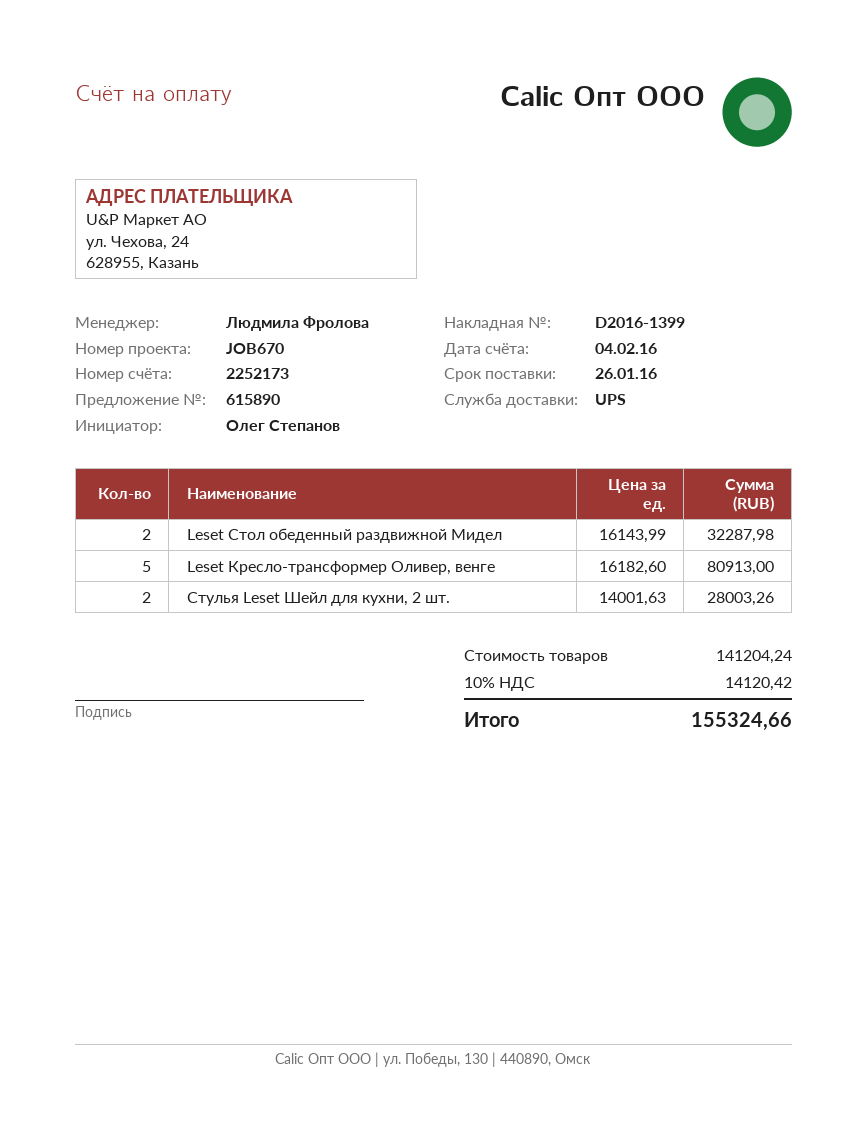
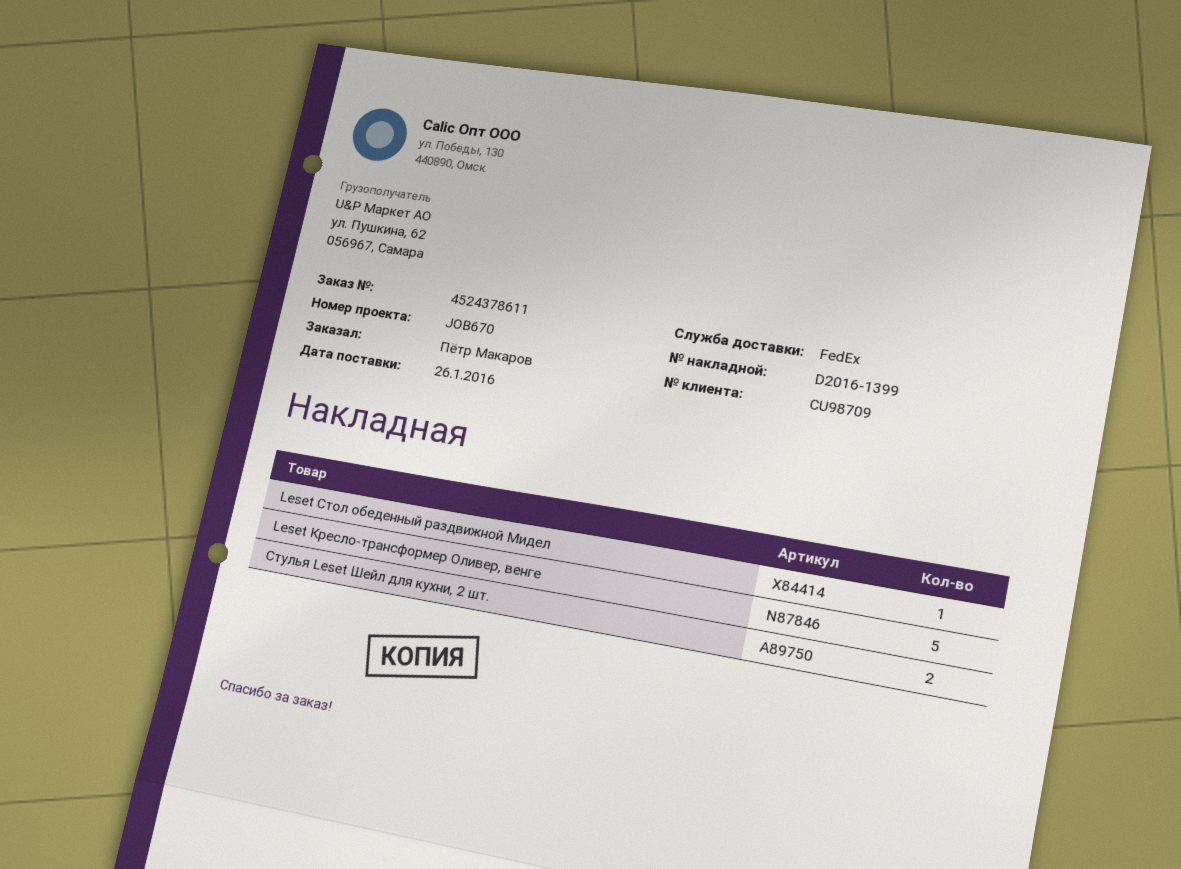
ordered by: Олег Степанов -> Пётр Макаров
shipping method: UPS -> FedEx
Leset Стол обеденный раздвижной Мидел: 2 -> 1

